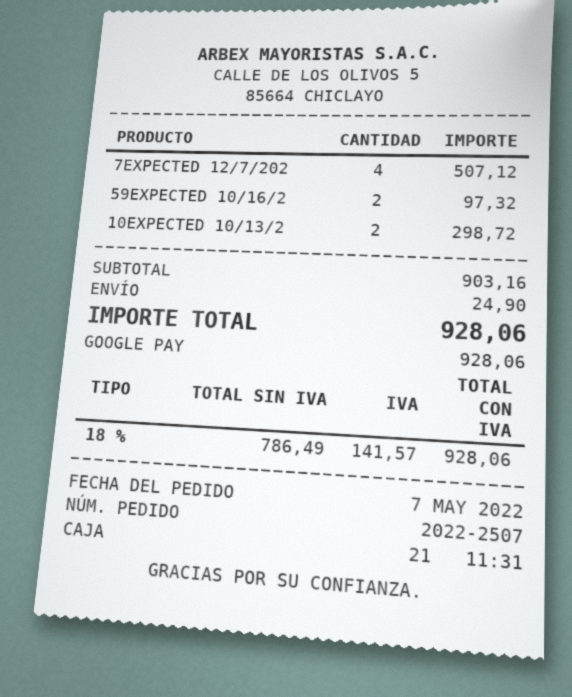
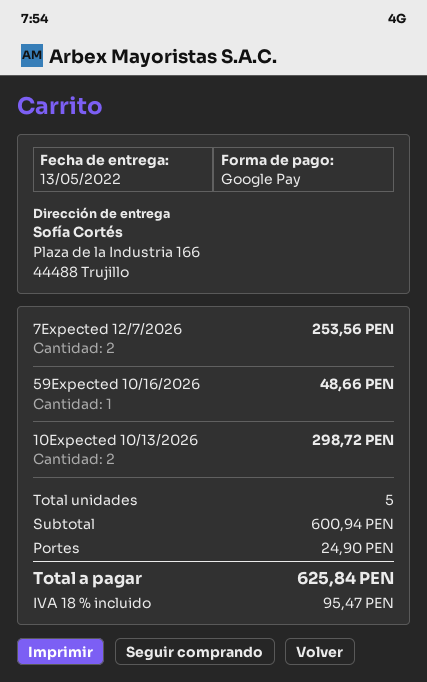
7EXPECTED 12/7/202: 4 for 507.12 -> 2 for 253.56
59EXPECTED 10/16/2: 2 for 97.32 -> 1 for 48.66
subtotal: 903.16 -> 600.94
tax: 18% = 141.57 -> 18% = 95.47
total: 928.06 -> 625.84

